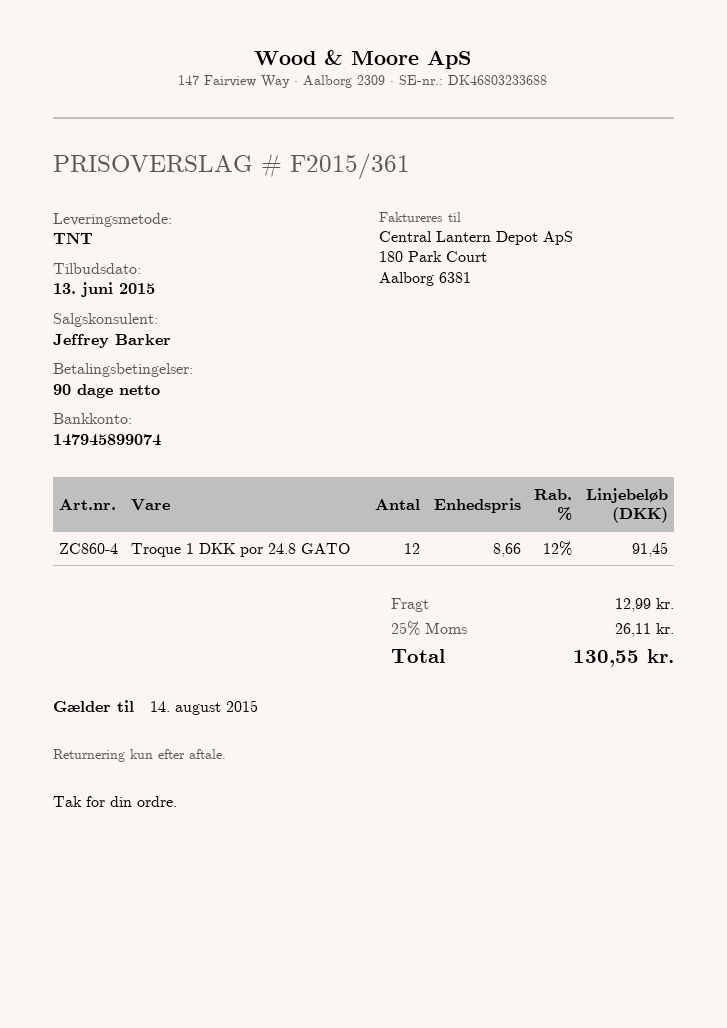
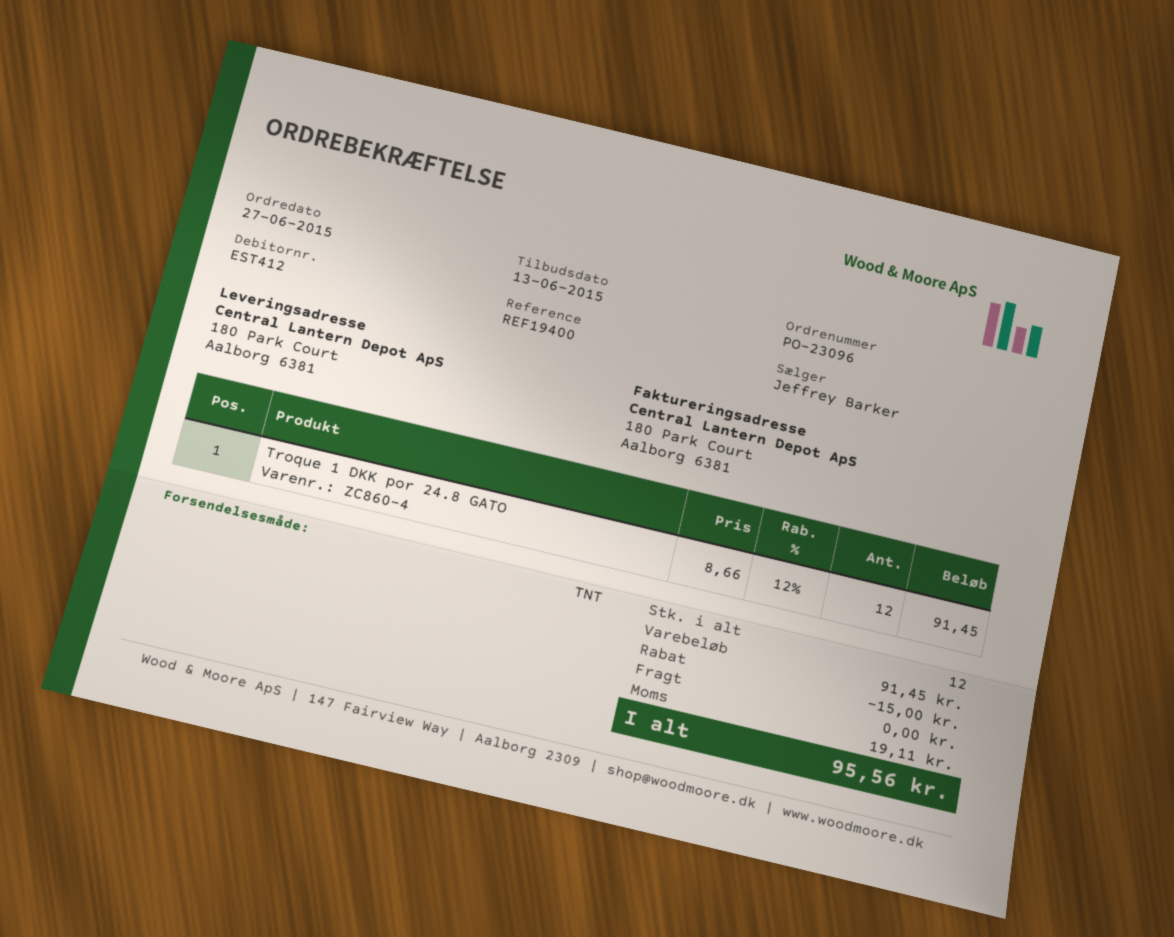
discount: none -> 15.00
shipping: 12.99 -> 0.00
tax: 26.11 -> 19.11
total: 130.55 -> 95.56

